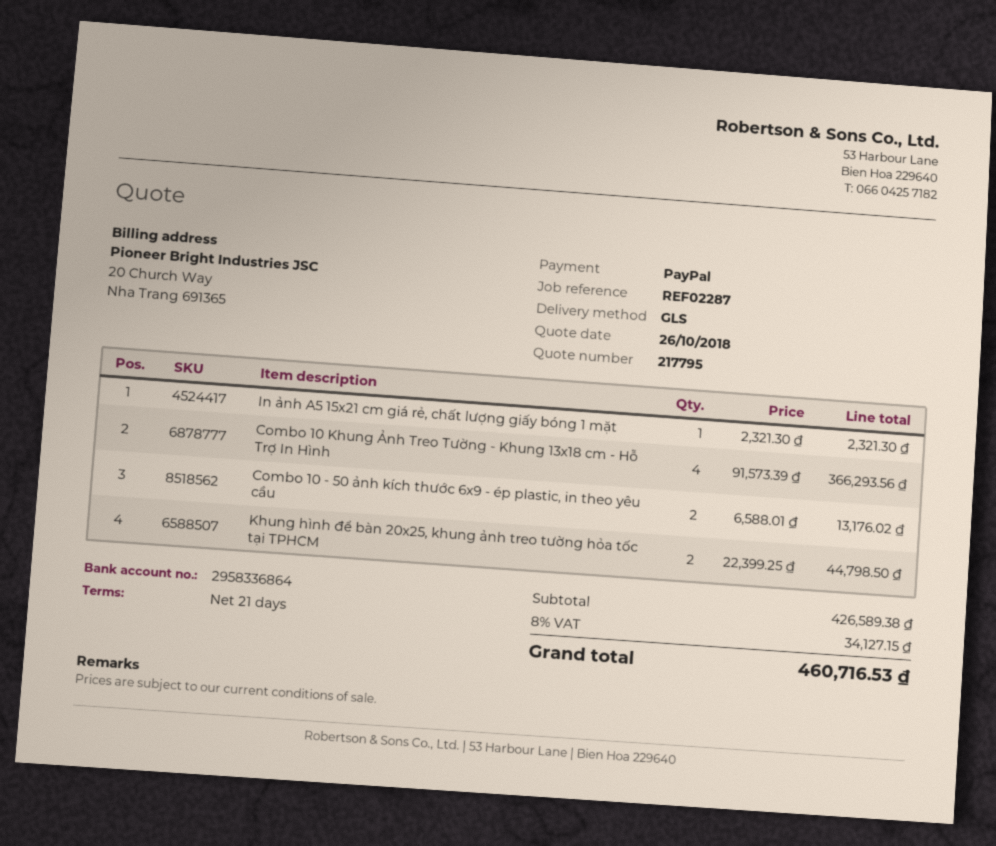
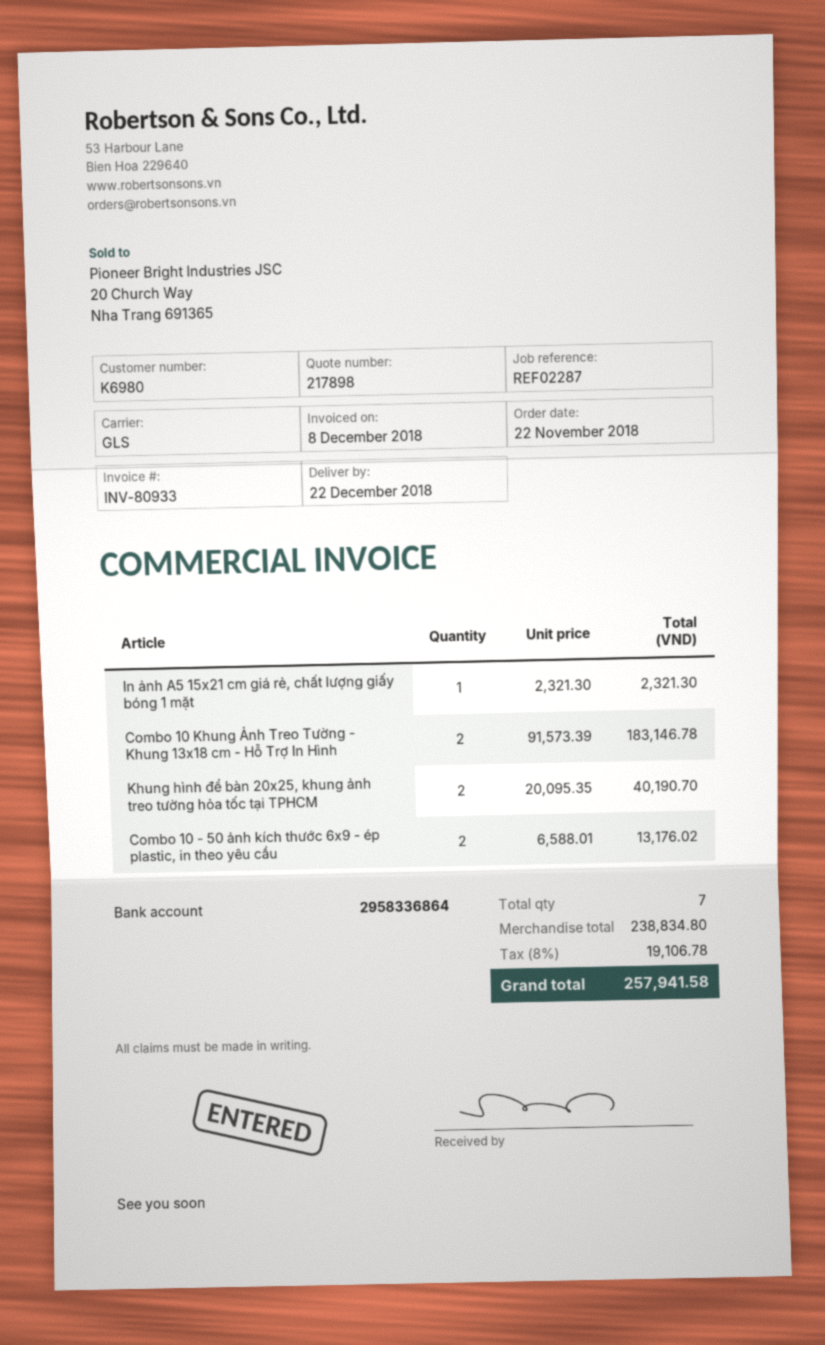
quote number: 217795 -> 217898
Combo 10 Khung Ảnh Treo Tường - Khung 13x18 cm - Hỗ Trợ In Hình: 4 x 91573.39 = 366293.56 -> 2 x 91573.39 = 183146.78
Khung hình để bàn 20x25, khung ảnh treo tường hỏa tốc tại TPHCM: 2 x 22399.25 = 44798.50 -> 2 x 20095.35 = 40190.70
subtotal: 426589.38 -> 238834.80
tax: 8% = 34127.15 -> 8% = 19106.78
total: 460716.53 -> 257941.58

